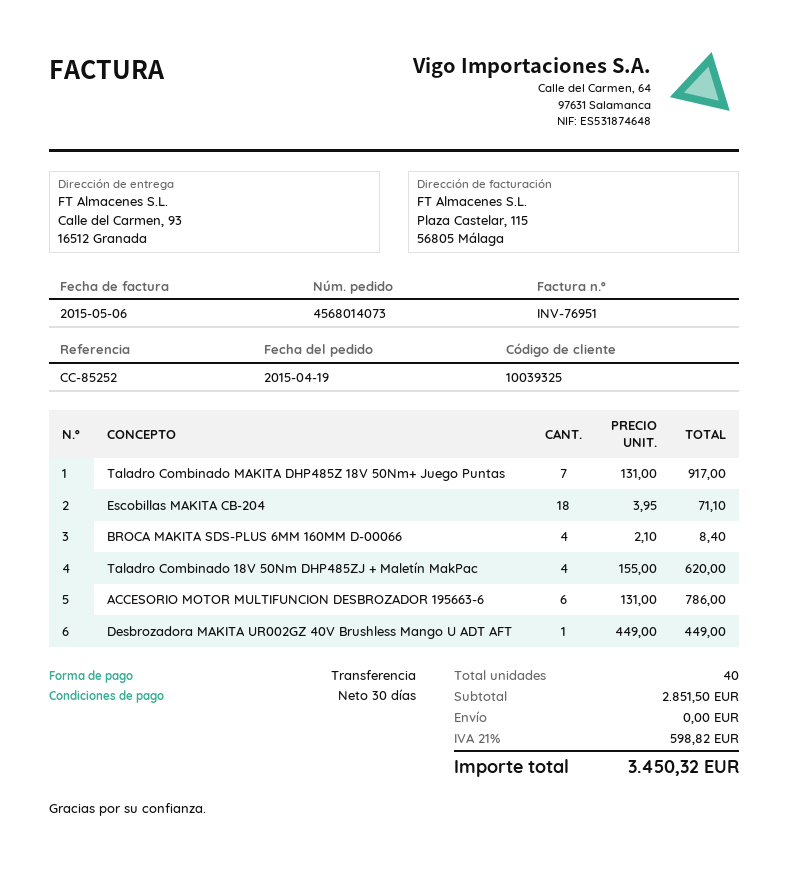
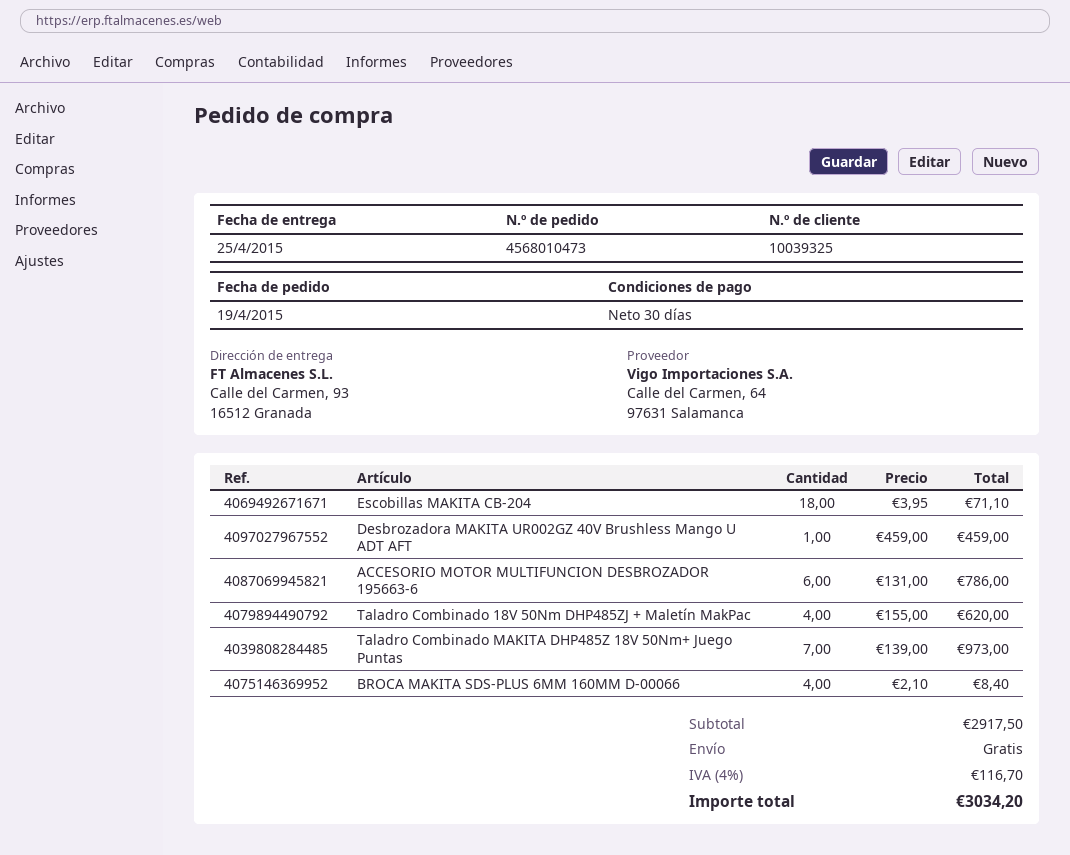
order number: 4568014073 -> 4568010473
Taladro Combinado MAKITA DHP485Z 18V 50Nm+ Juego Puntas: 7 x 131.00 = 917.00 -> 7 x 139.00 = 973.00
Desbrozadora MAKITA UR002GZ 40V Brushless Mango U ADT AFT: 1 x 449.00 = 449.00 -> 1 x 459.00 = 459.00
subtotal: 2851.50 -> 2917.50
tax: 21% = 598.82 -> 4% = 116.70
total: 3450.32 -> 3034.20

